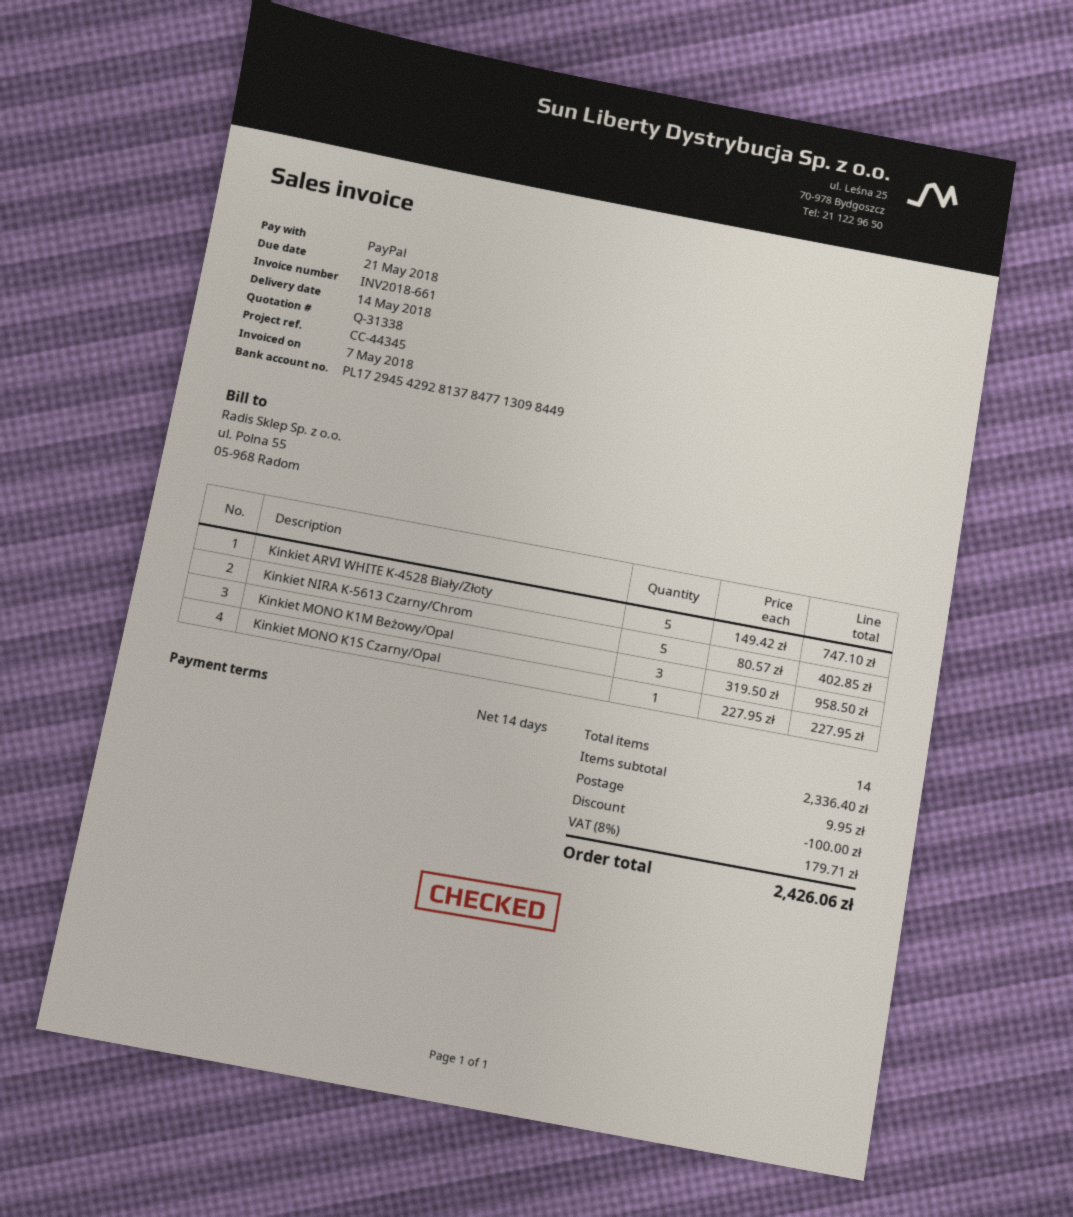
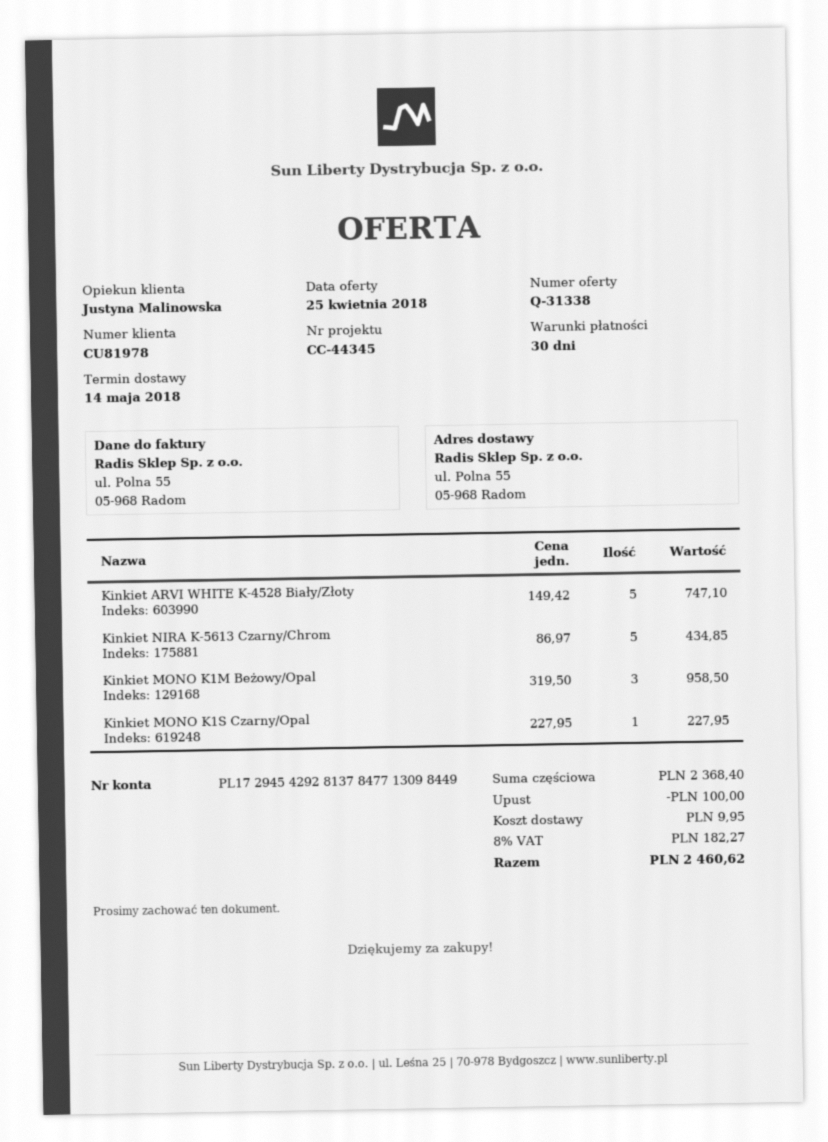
payment terms: 14 days -> 30 days
Kinkiet NIRA K-5613 Czarny/Chrom: 5 x 80.57 = 402.85 -> 5 x 86.97 = 434.85
subtotal: 2336.40 -> 2368.40
tax: 8% = 179.71 -> 8% = 182.27
total: 2426.06 -> 2460.62

